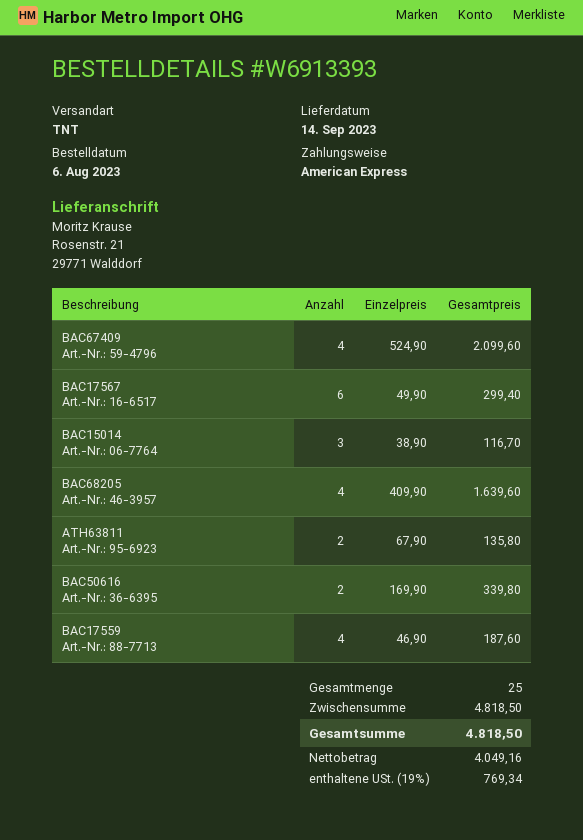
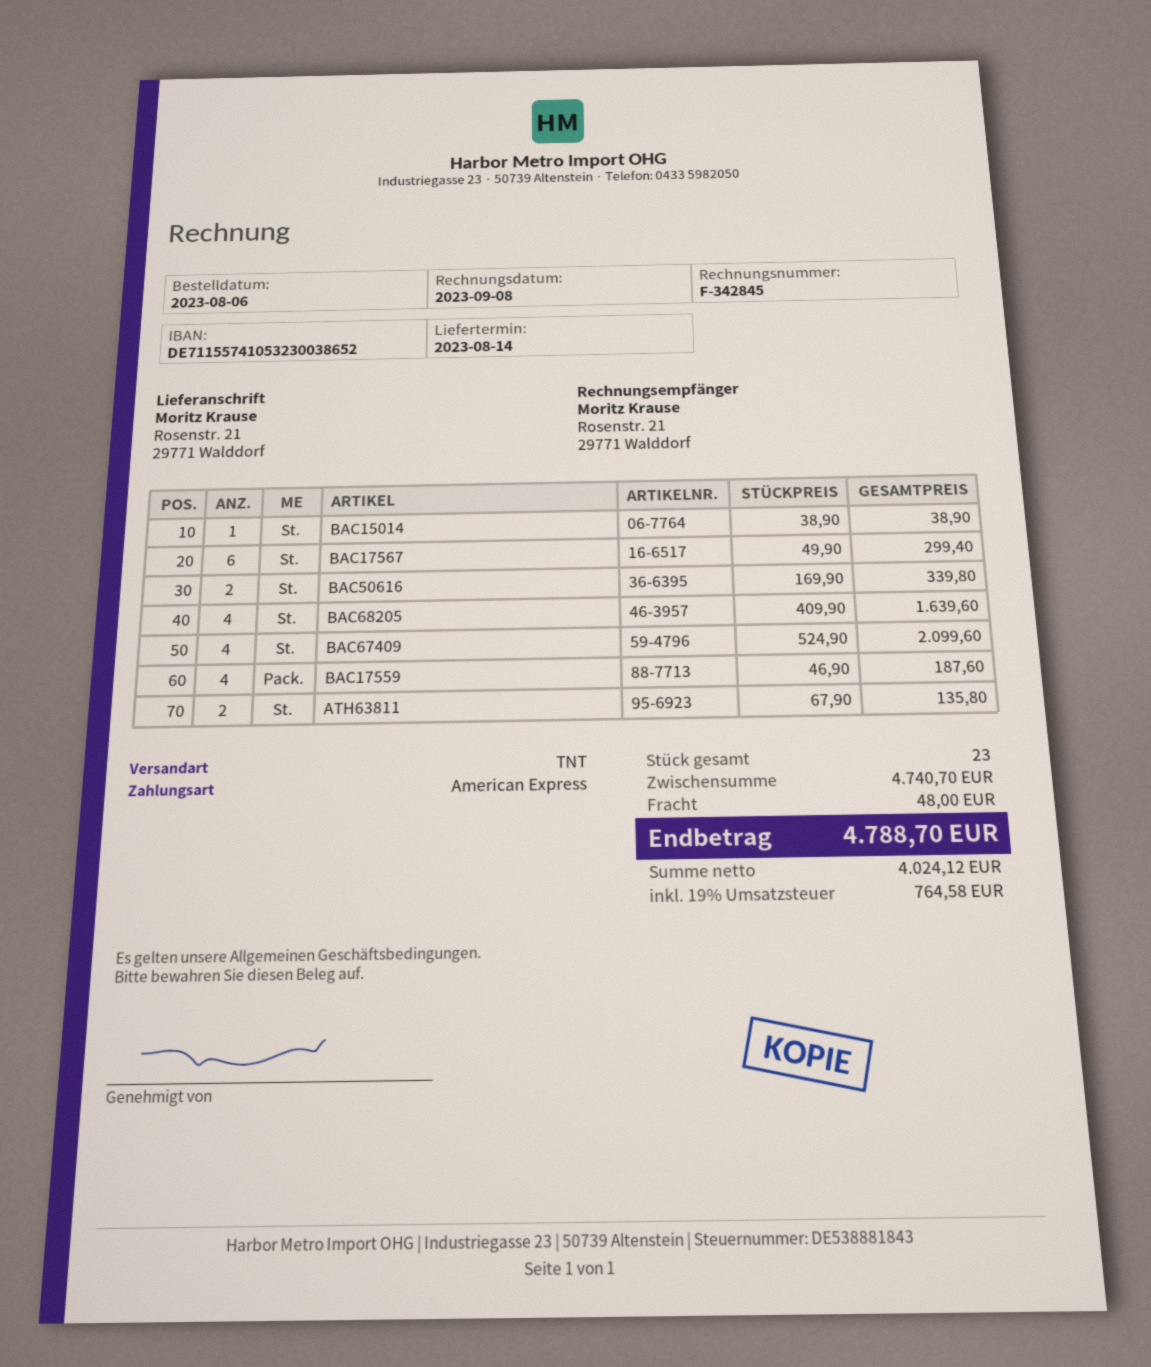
delivery date: 2023-09-14 -> 2023-08-14
BAC15014: 3 x 38.90 = 116.70 -> 1 x 38.90 = 38.90
total quantity: 25 -> 23
subtotal: 4818.50 -> 4740.70
shipping: none -> 48.00
net: 4049.16 -> 4024.12
tax: 19% = 769.34 -> 19% = 764.58
total: 4818.50 -> 4788.70

